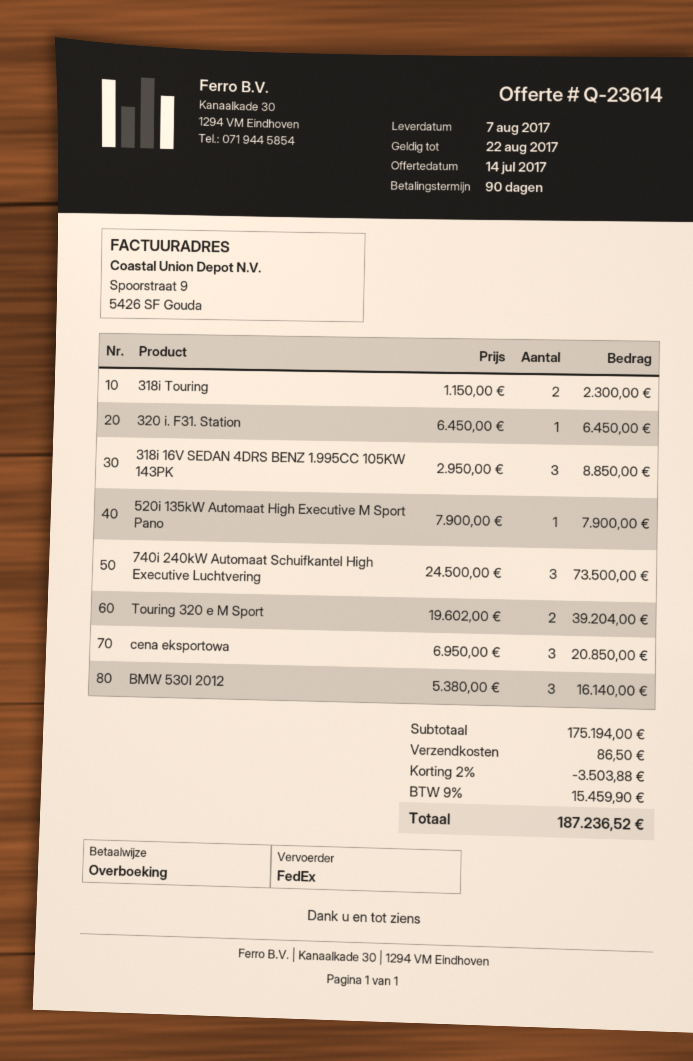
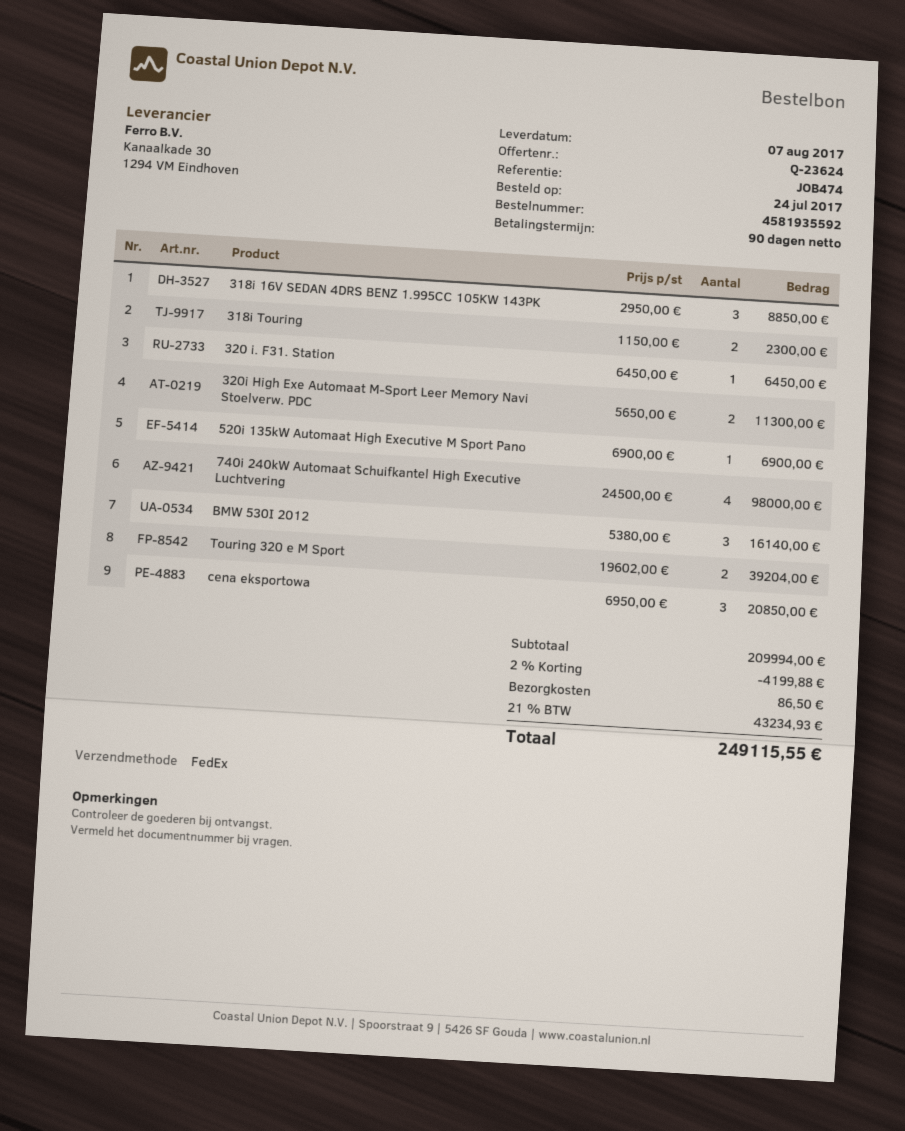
quote number: Q-23614 -> Q-23624
520i 135kW Automaat High Executive M Sport Pano: 1 x 7900.00 = 7900.00 -> 1 x 6900.00 = 6900.00
740i 240kW Automaat Schuifkantel High Executive Luchtvering: 3 x 24500.00 = 73500.00 -> 4 x 24500.00 = 98000.00
320i High Exe Automaat M-Sport Leer Memory Navi Stoelverw. PDC: none -> 2 x 5650.00 = 11300.00
subtotal: 175194.00 -> 209994.00
discount: 2% = 3503.88 -> 2% = 4199.88
tax: 9% = 15459.90 -> 21% = 43234.93
total: 187236.52 -> 249115.55

